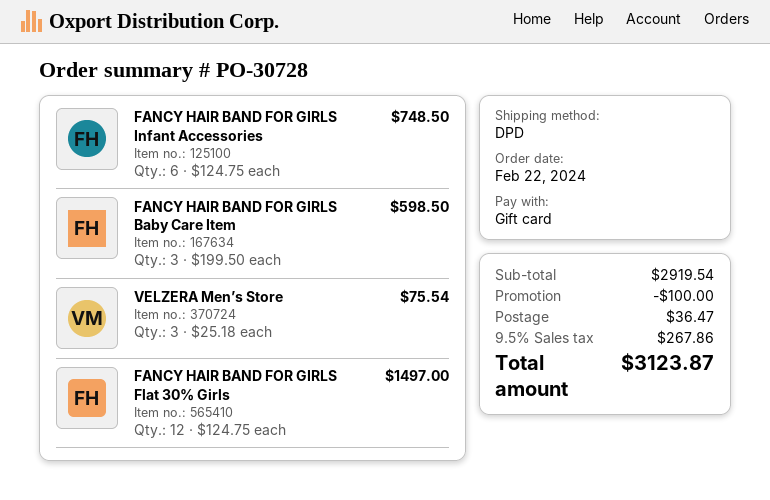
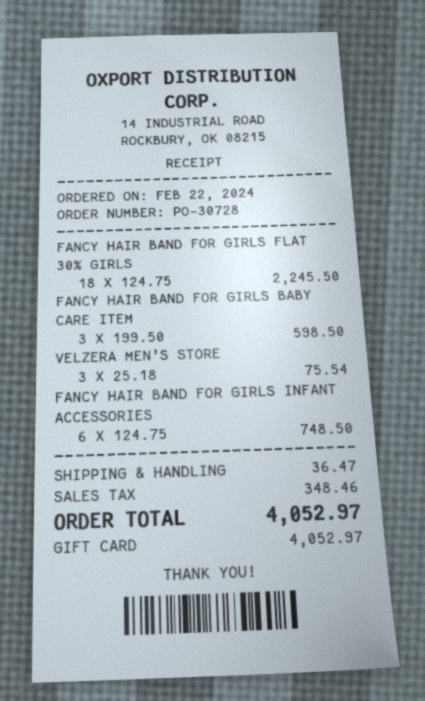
FANCY HAIR BAND FOR GIRLS Flat 30% Girls: 12 x 124.75 = 1497.00 -> 18 x 124.75 = 2245.50
discount: 100.00 -> none
tax: 267.86 -> 348.46
total: 3123.87 -> 4052.97

